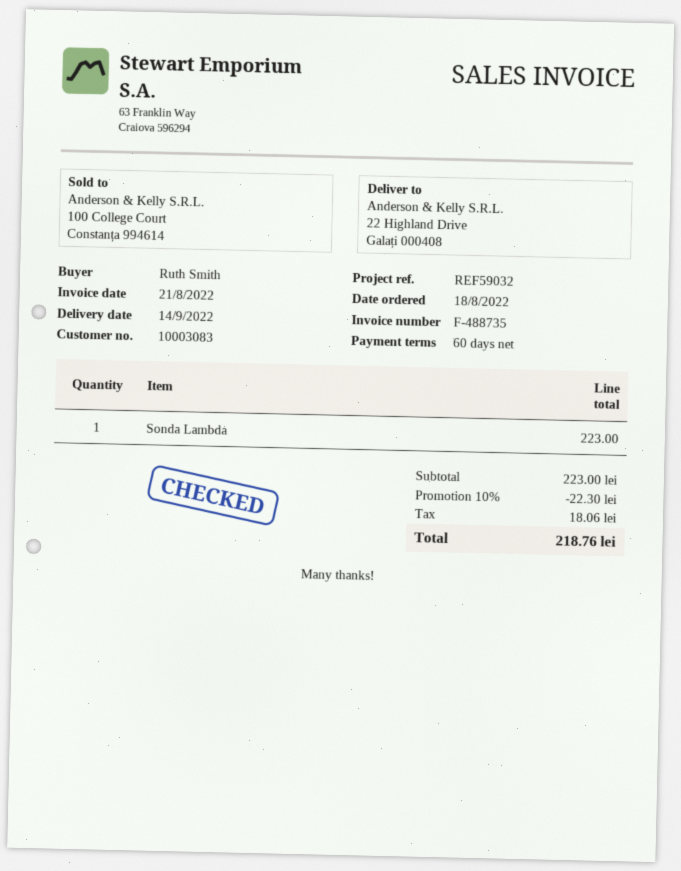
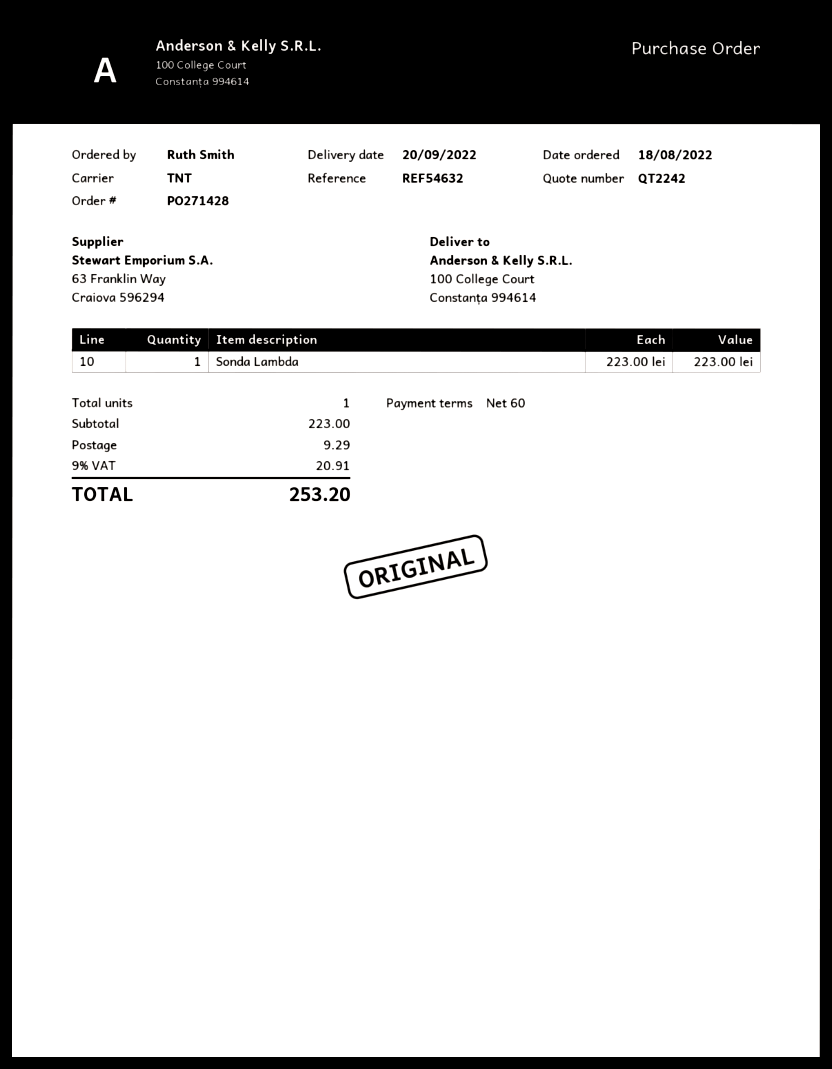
delivery date: 2022-09-14 -> 2022-09-20
reference: REF59032 -> REF54632
ship to: 22 Highland Drive, Galați 000408 -> 100 College Court, Constanța 994614
discount: 10% = 22.30 -> none
shipping: none -> 9.29
tax: 18.06 -> 20.91
total: 218.76 -> 253.20

